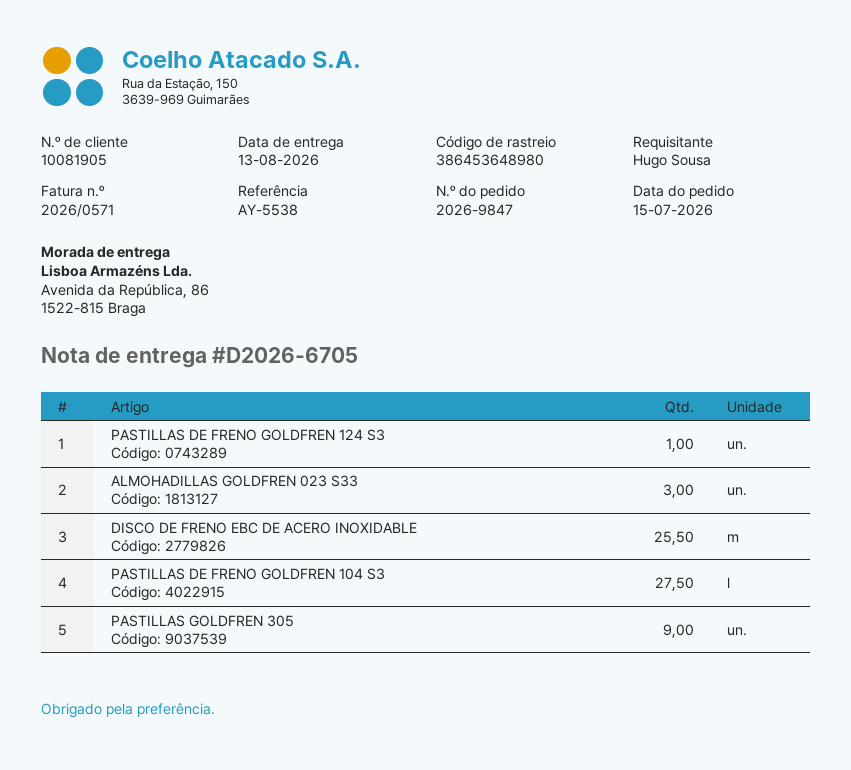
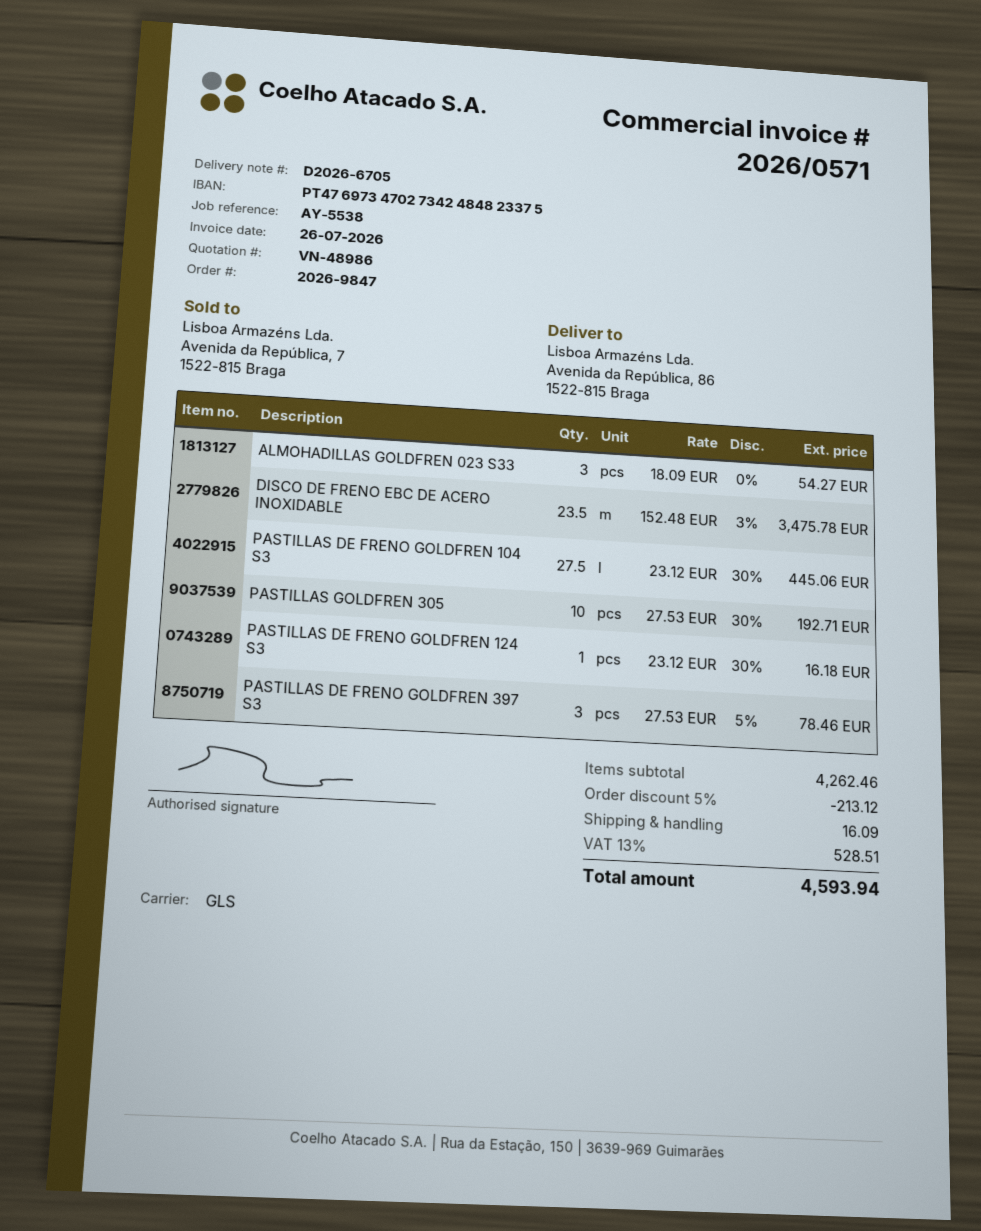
DISCO DE FRENO EBC DE ACERO INOXIDABLE: 25.5 -> 23.5
PASTILLAS GOLDFREN 305: 9 -> 10
PASTILLAS DE FRENO GOLDFREN 397 S3: none -> 3

